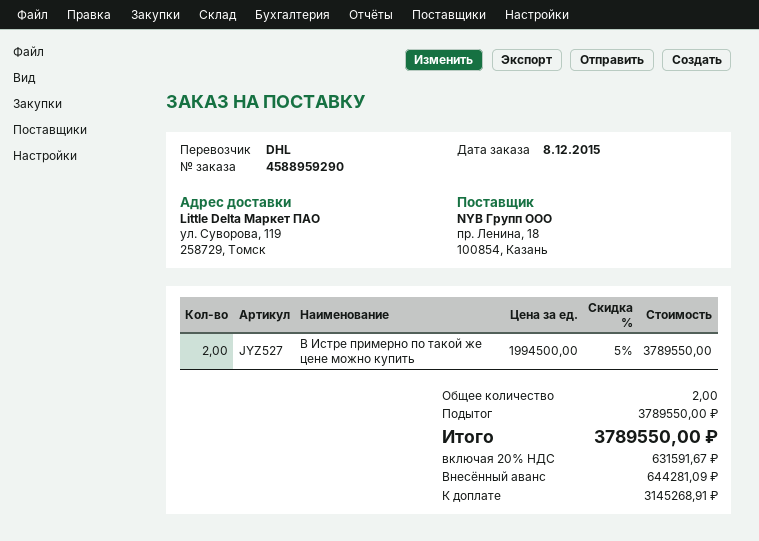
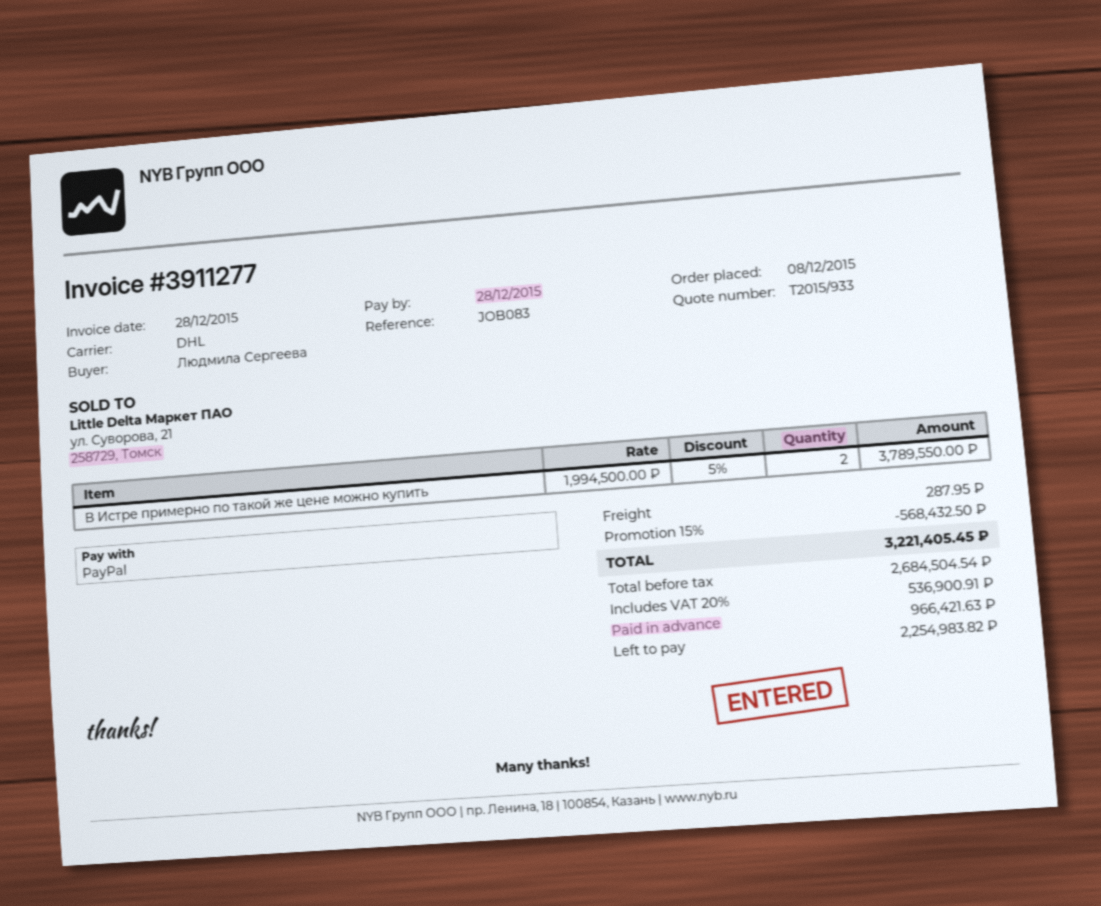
discount: none -> 15% = 568432.50
shipping: none -> 287.95
tax: 20% = 631591.67 -> 20% = 536900.91
total: 3789550.00 -> 3221405.45
deposit: 644281.09 -> 966421.63
balance: 3145268.91 -> 2254983.82

